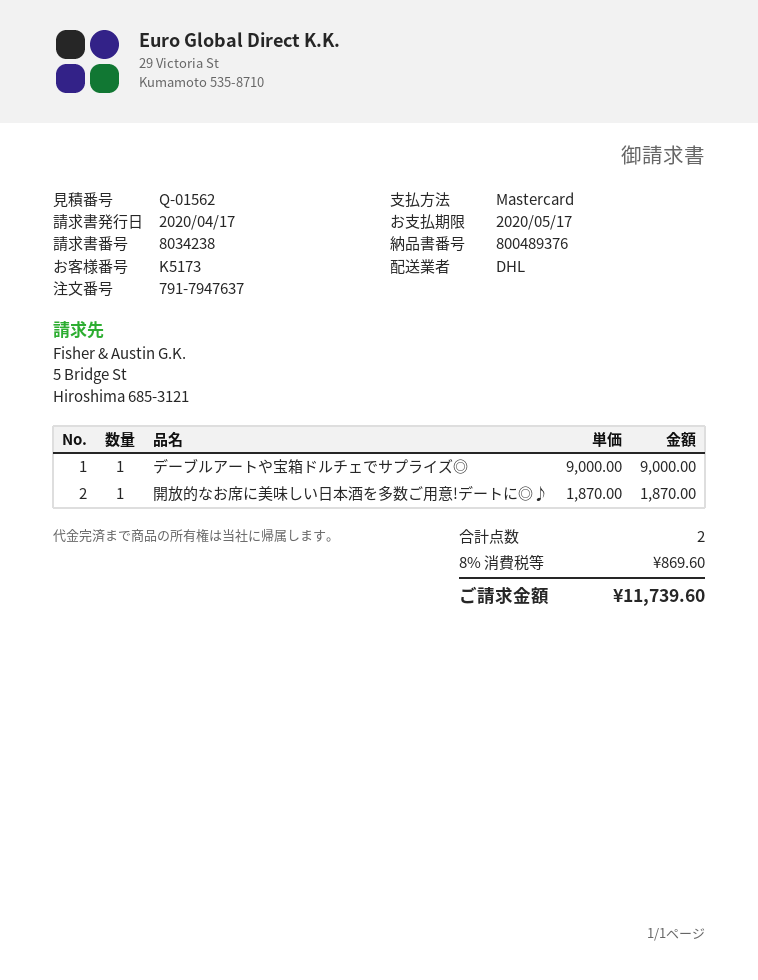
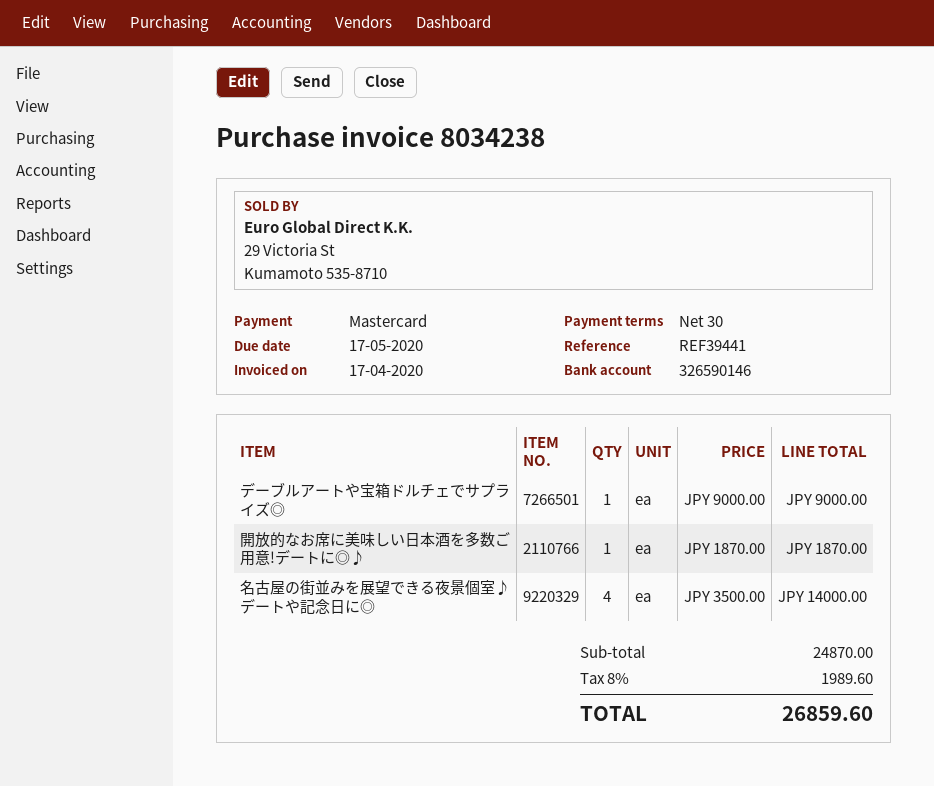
名古屋の街並みを展望できる夜景個室♪デートや記念日に◎: none -> 4 x 3500.00 = 14000.00
tax: 8% = 869.60 -> 8% = 1989.60
total: 11739.60 -> 26859.60

